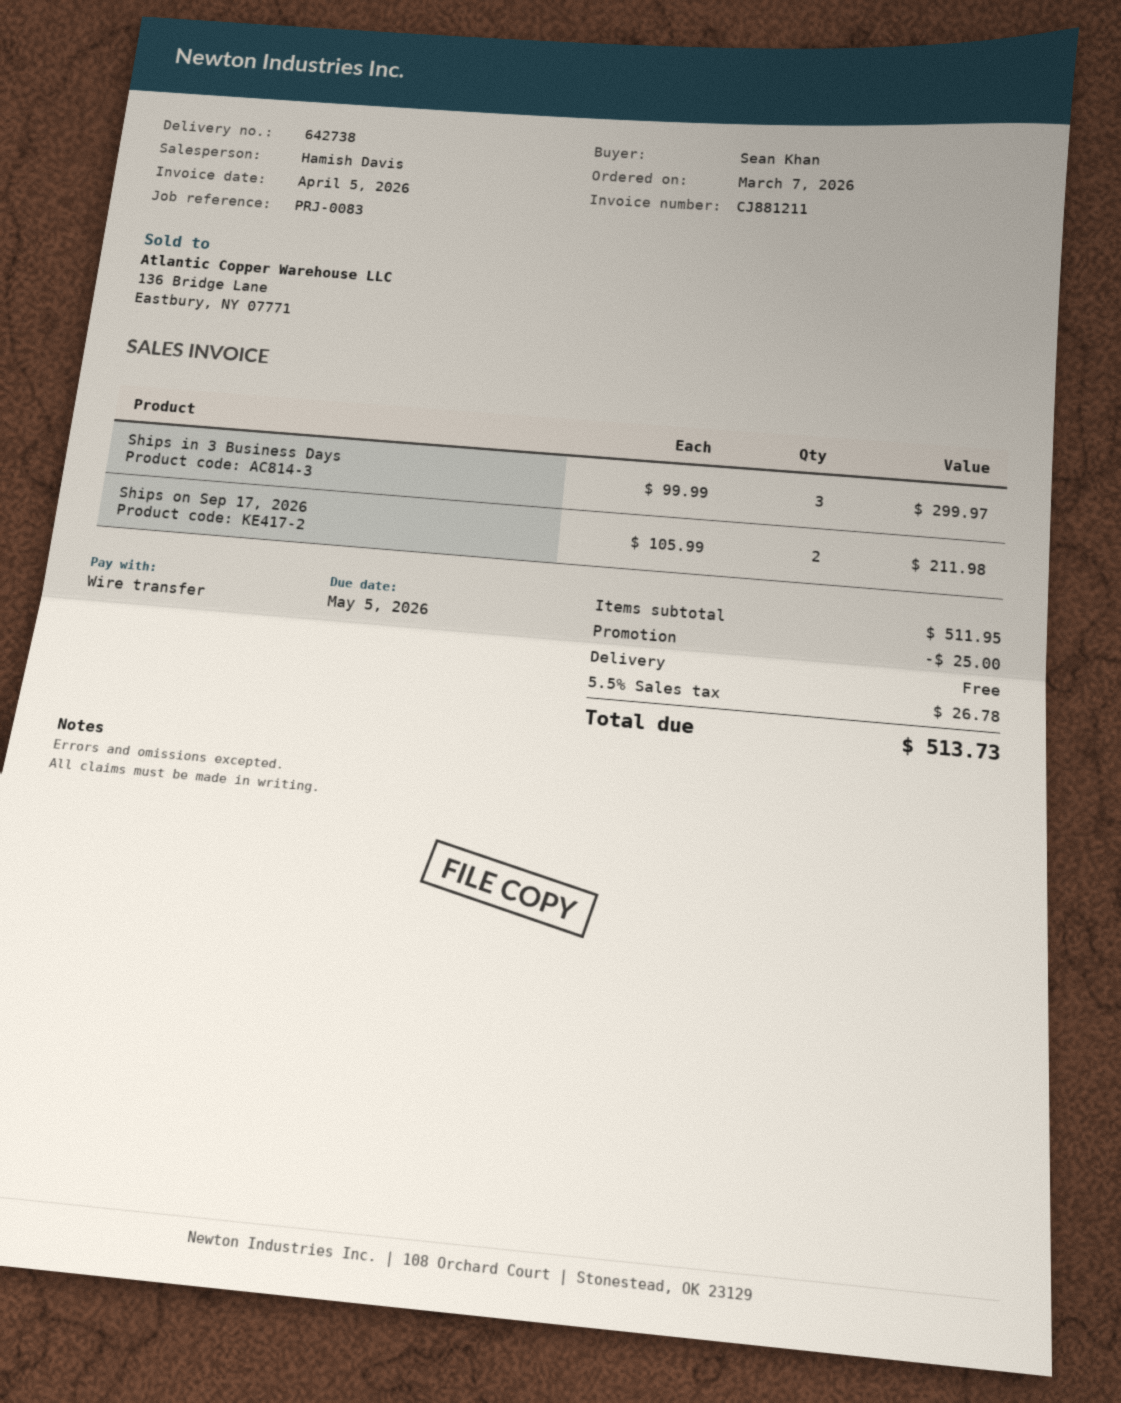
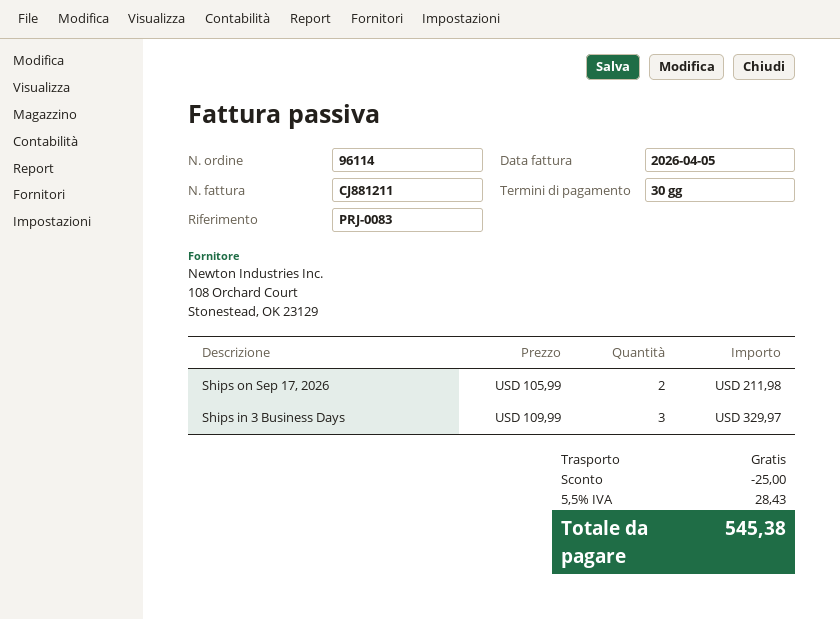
Ships in 3 Business Days: 3 x 99.99 = 299.97 -> 3 x 109.99 = 329.97
tax: 5.5% = 26.78 -> 5.5% = 28.43
total: 513.73 -> 545.38

